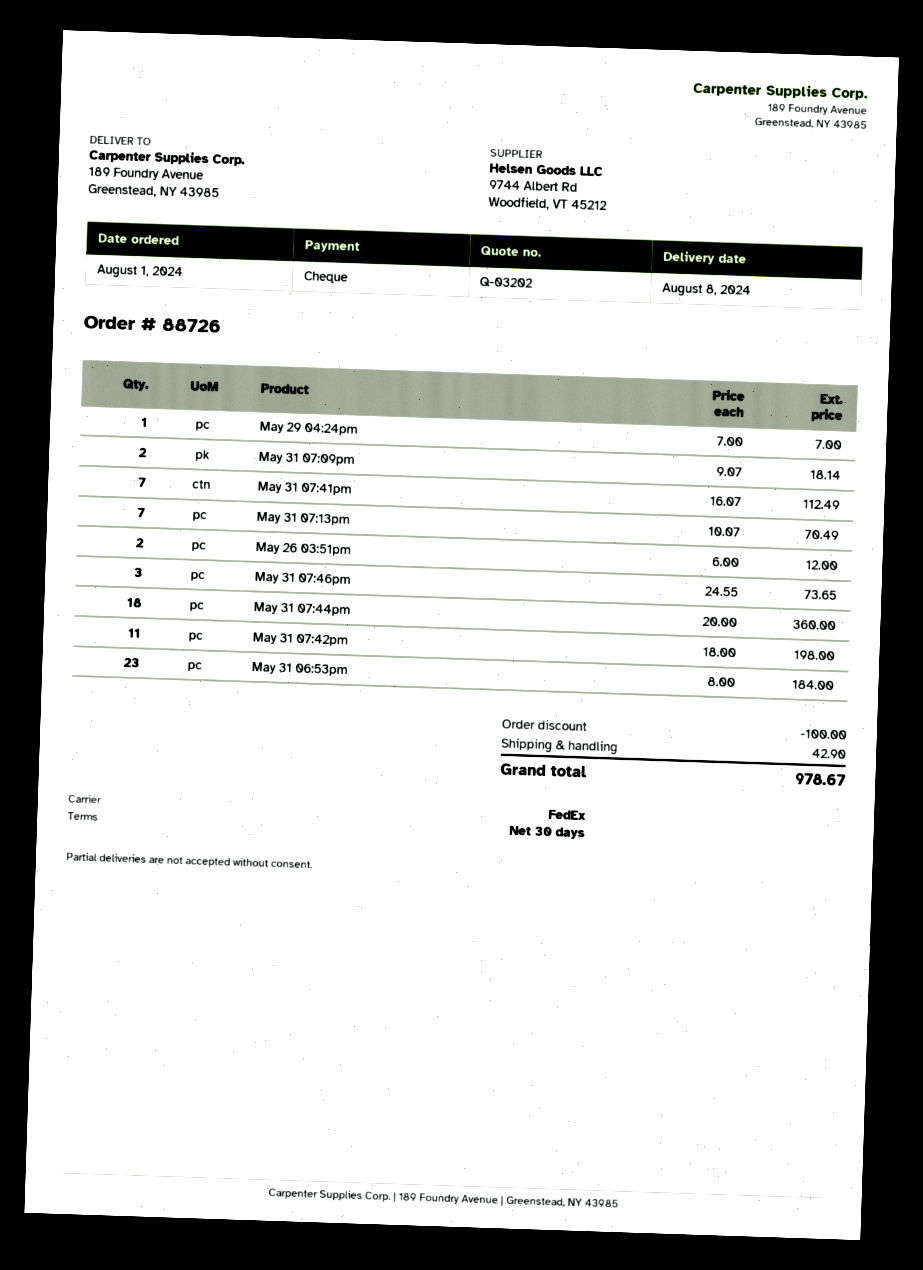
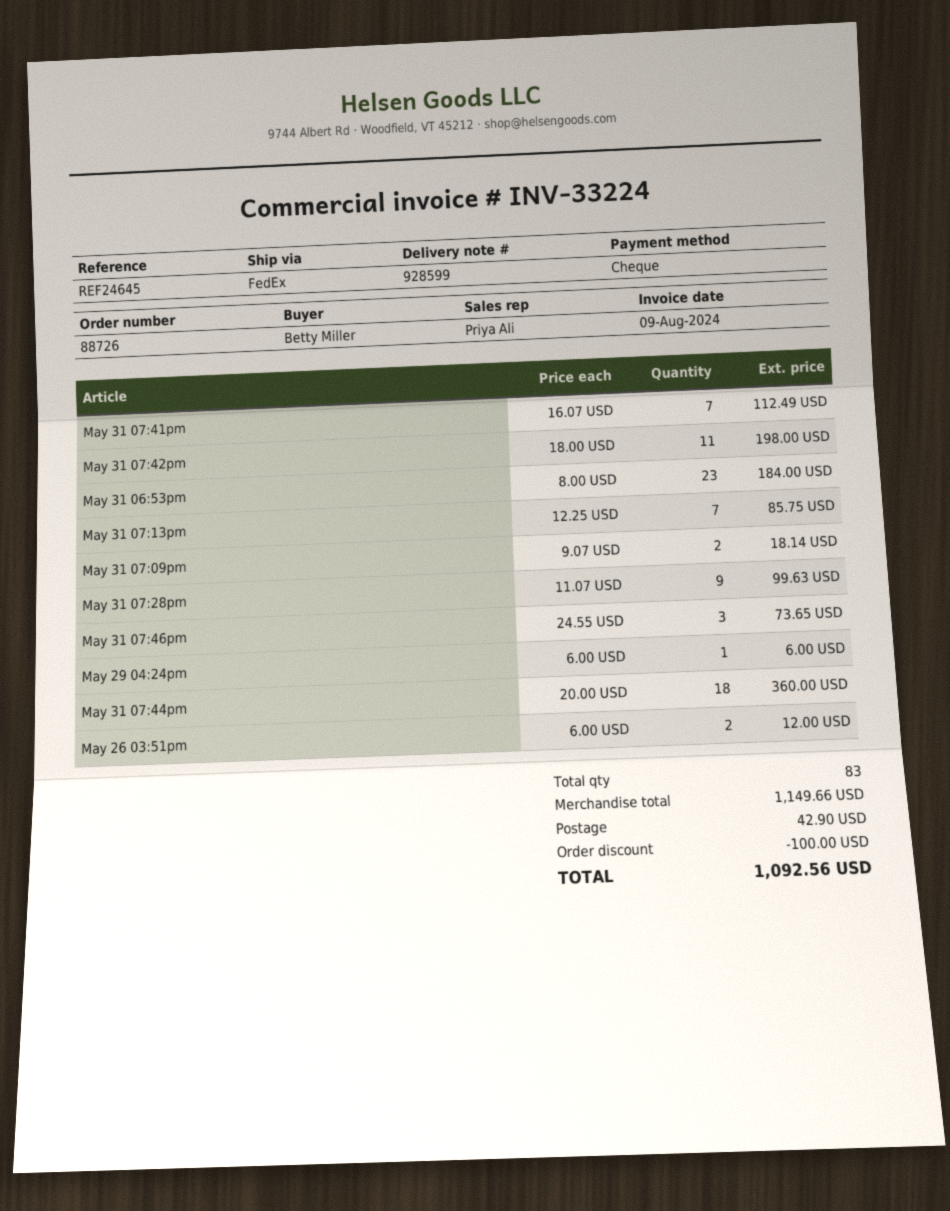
May 29 04:24pm: 1 x 7.00 = 7.00 -> 1 x 6.00 = 6.00
May 31 07:13pm: 7 x 10.07 = 70.49 -> 7 x 12.25 = 85.75
May 31 07:28pm: none -> 9 x 11.07 = 99.63
total: 978.67 -> 1092.56

